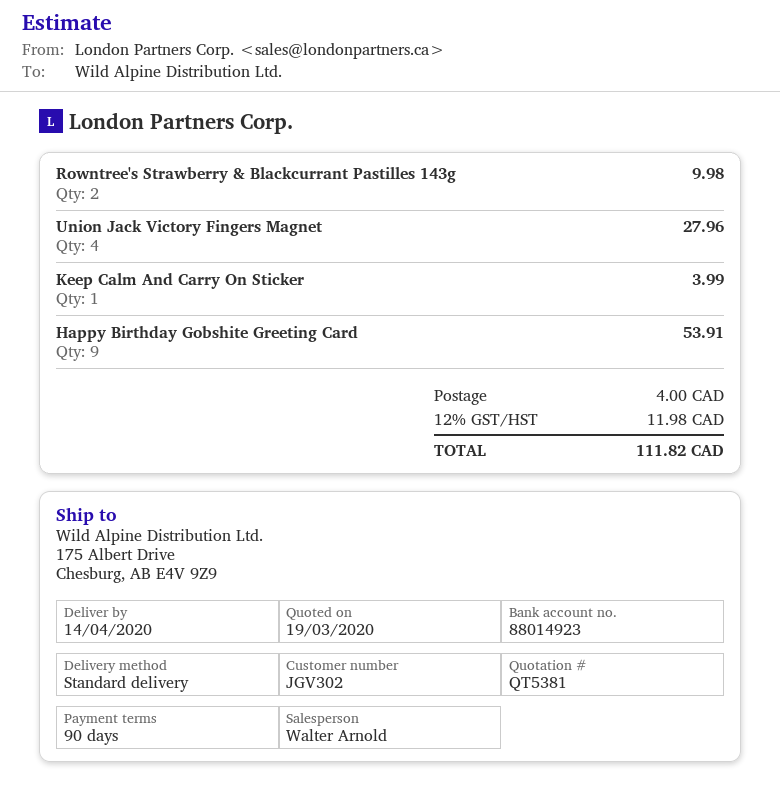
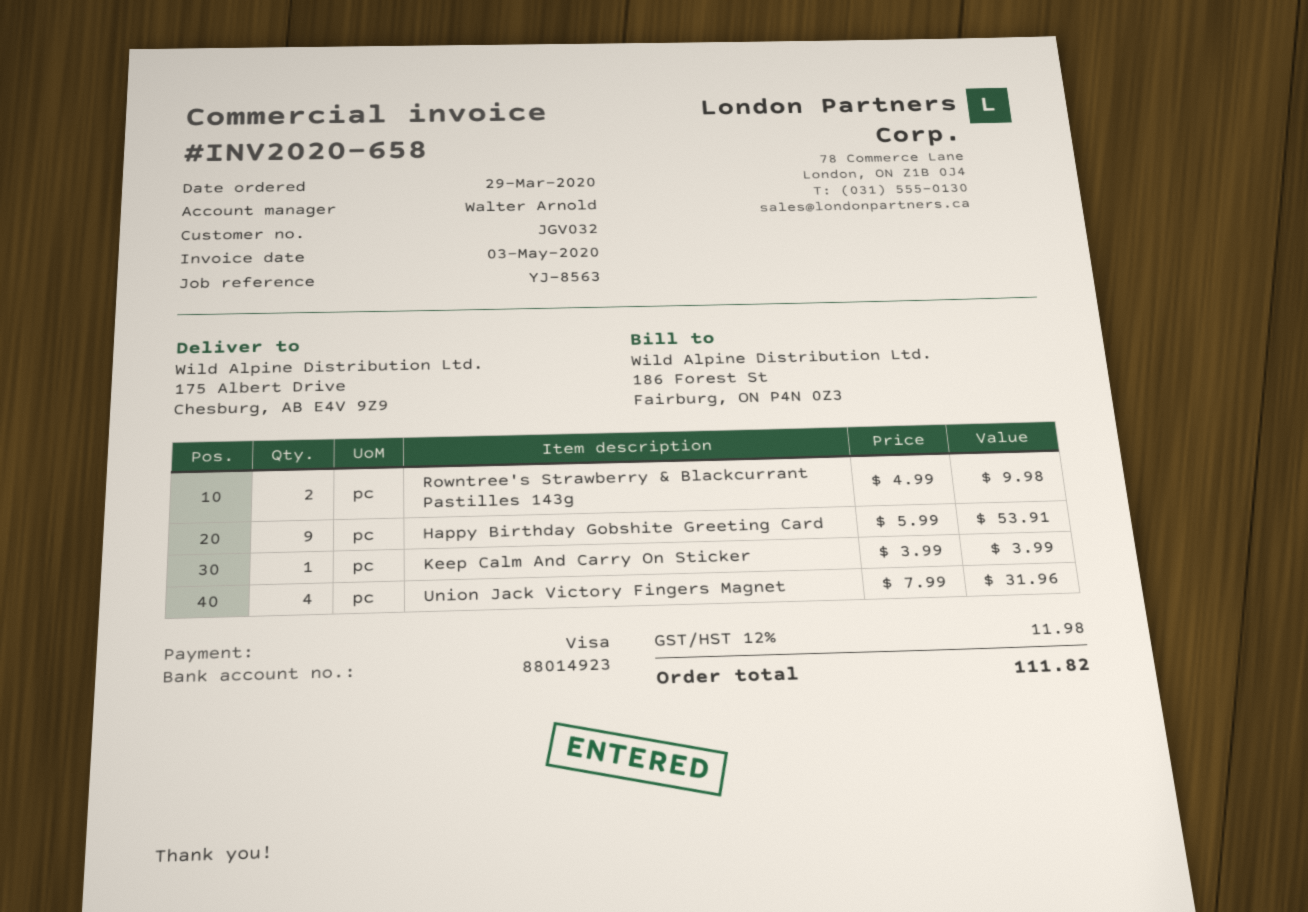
customer number: JGV302 -> JGV032
Union Jack Victory Fingers Magnet: 4 for 27.96 -> 4 for 31.96
shipping: 4.00 -> none

